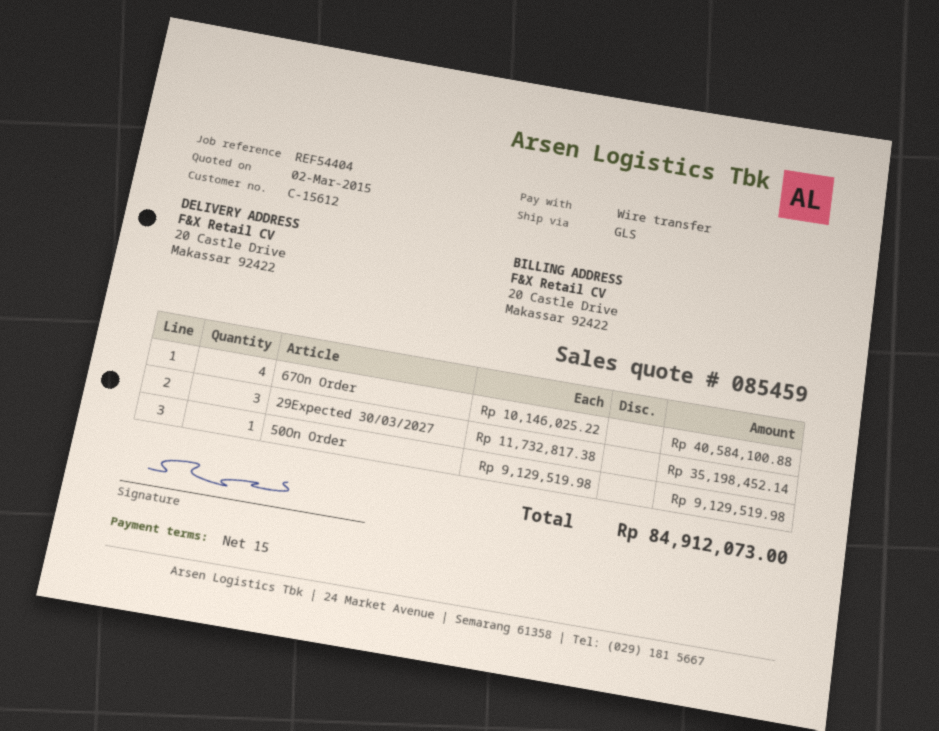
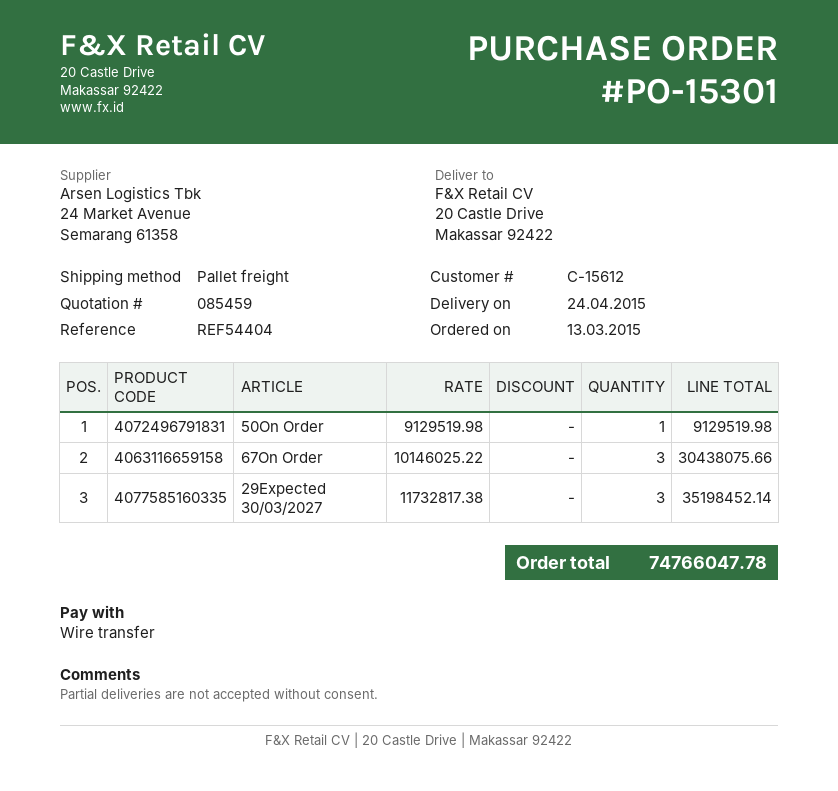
shipping method: GLS -> pallet freight
67On Order: 4 x 10146025.22 = 40584100.88 -> 3 x 10146025.22 = 30438075.66
total: 84912073.00 -> 74766047.78

